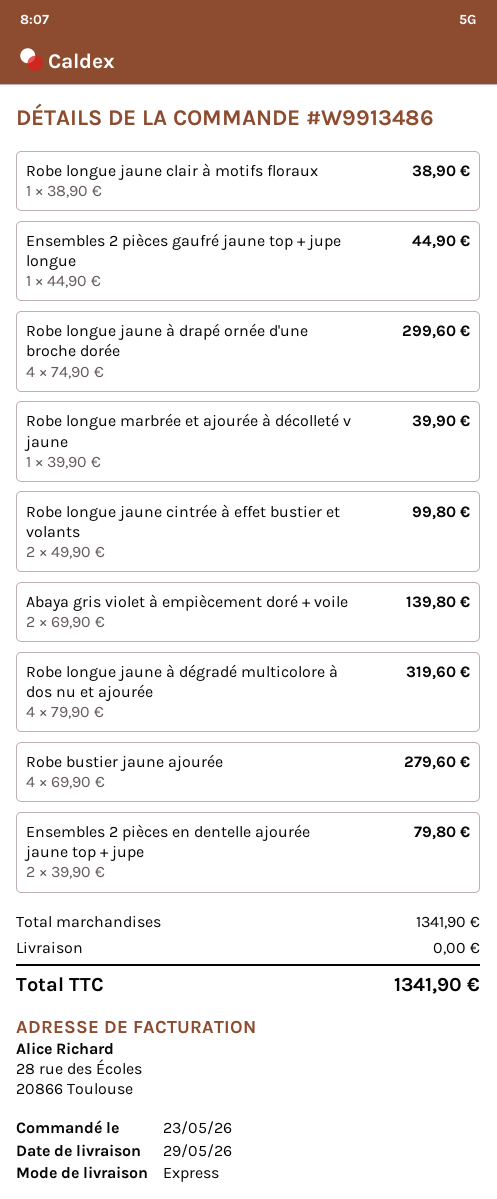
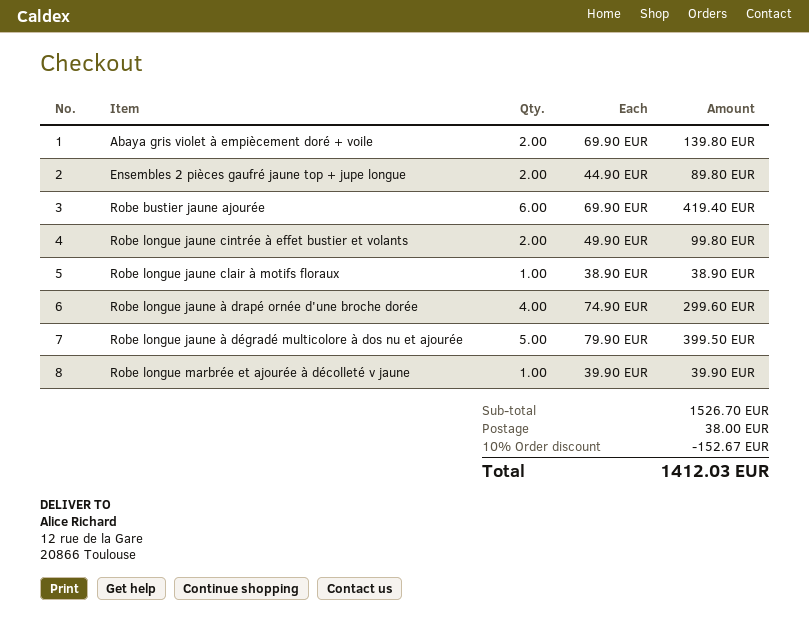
Ensembles 2 pièces gaufré jaune top + jupe longue: 1 x 44.90 = 44.90 -> 2 x 44.90 = 89.80
Robe longue jaune à dégradé multicolore à dos nu et ajourée: 4 x 79.90 = 319.60 -> 5 x 79.90 = 399.50
Robe bustier jaune ajourée: 4 x 69.90 = 279.60 -> 6 x 69.90 = 419.40
Ensembles 2 pièces en dentelle ajourée jaune top + jupe: 2 x 39.90 = 79.80 -> none
subtotal: 1341.90 -> 1526.70
discount: none -> 10% = 152.67
shipping: 0.00 -> 38.00
total: 1341.90 -> 1412.03

